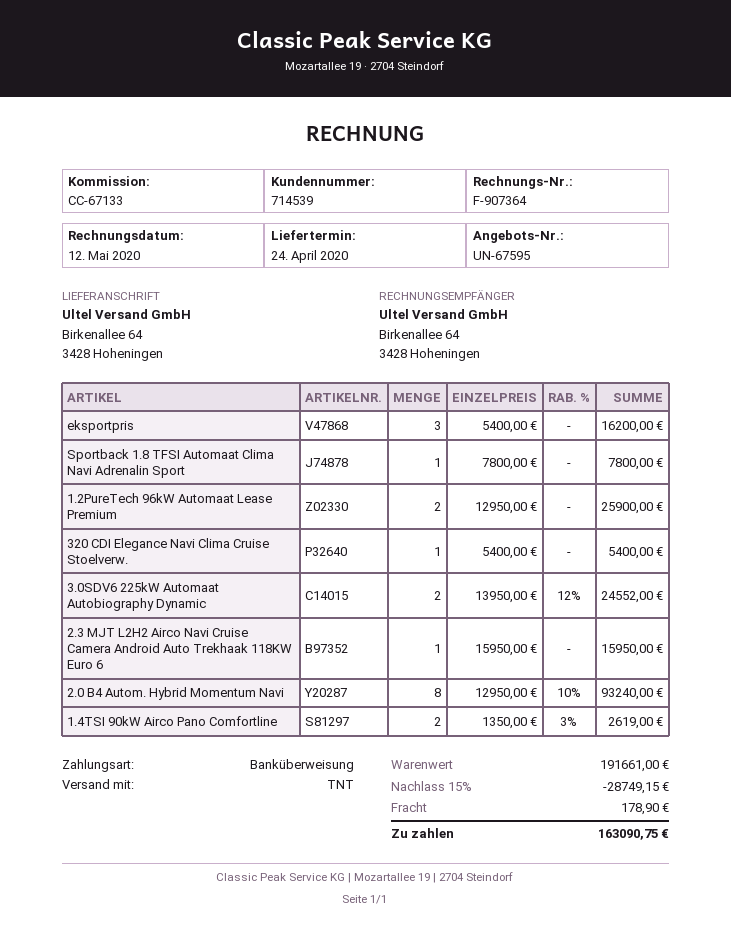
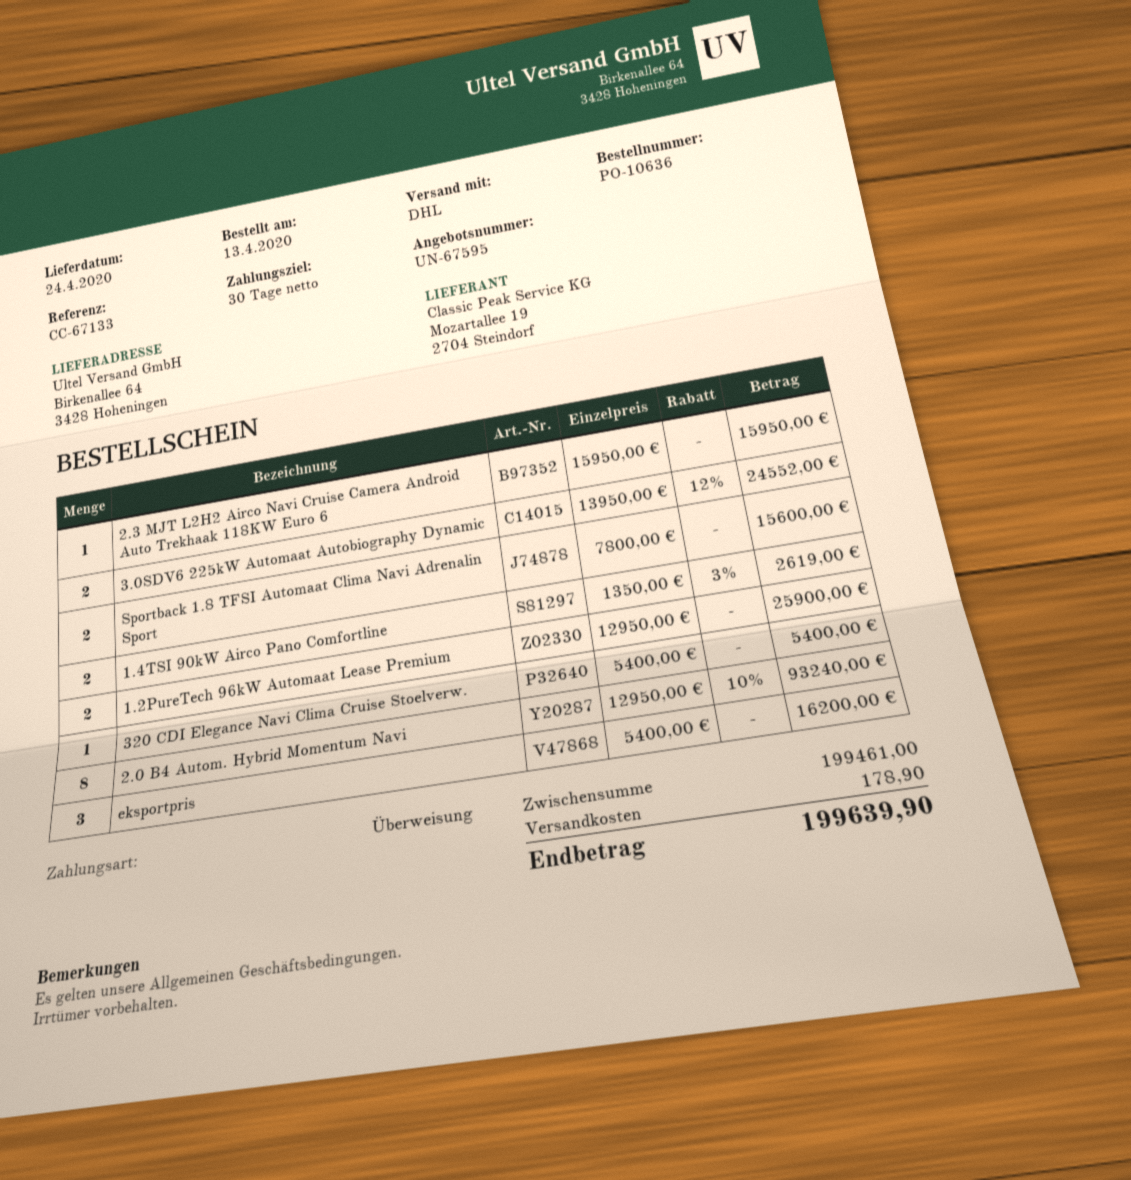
shipping method: TNT -> DHL
Sportback 1.8 TFSI Automaat Clima Navi Adrenalin Sport: 1 x 7800.00 = 7800.00 -> 2 x 7800.00 = 15600.00
subtotal: 191661.00 -> 199461.00
discount: 15% = 28749.15 -> none
total: 163090.75 -> 199639.90

